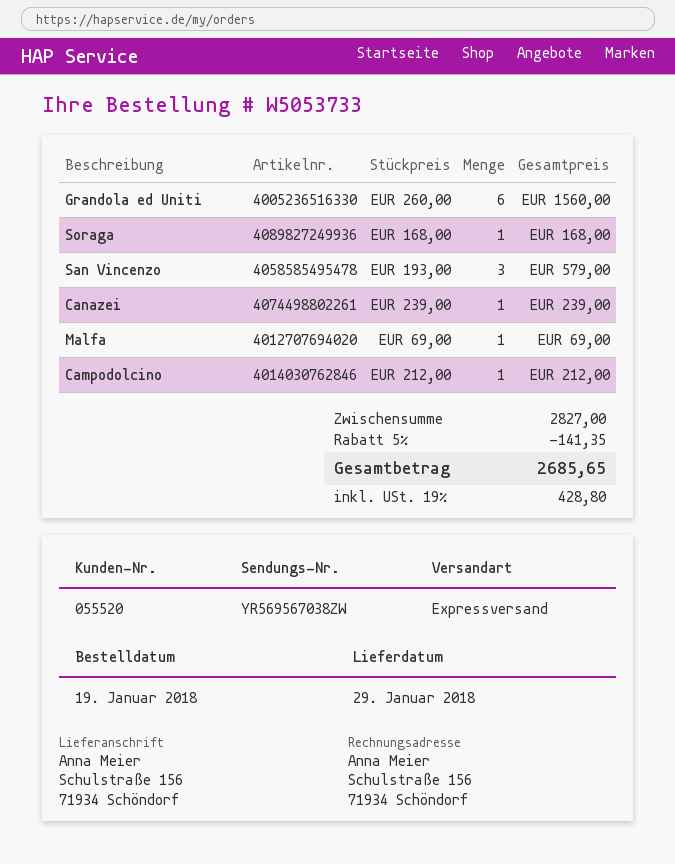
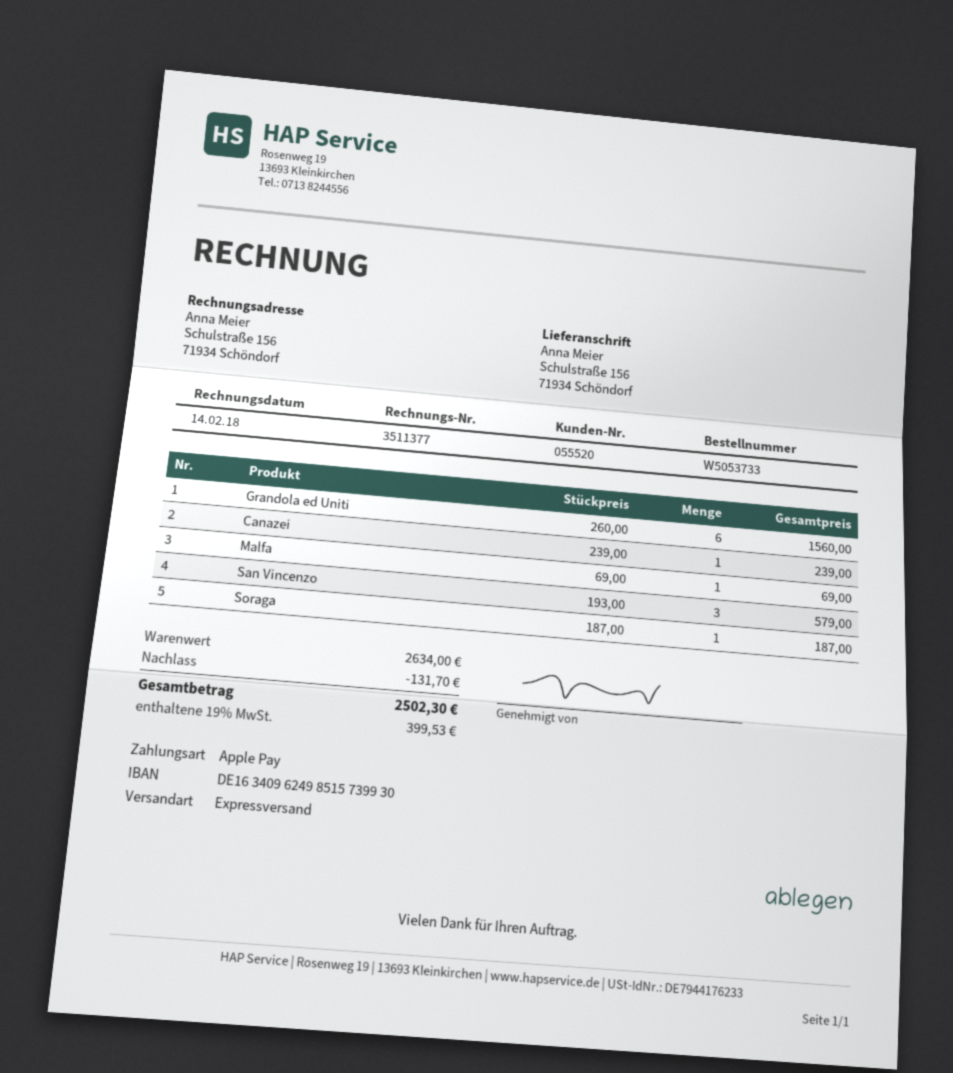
Soraga: 1 x 168.00 = 168.00 -> 1 x 187.00 = 187.00
Campodolcino: 1 x 212.00 = 212.00 -> none
subtotal: 2827.00 -> 2634.00
discount: 141.35 -> 131.70
tax: 19% = 428.80 -> 19% = 399.53
total: 2685.65 -> 2502.30

